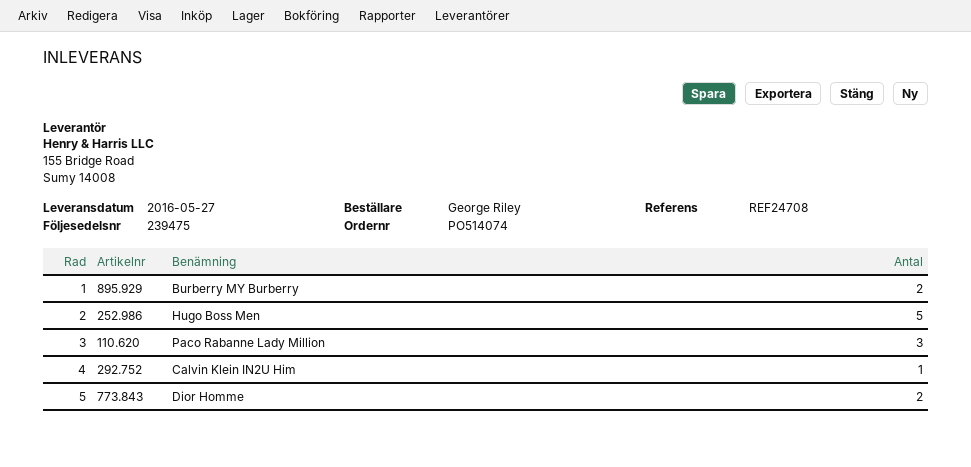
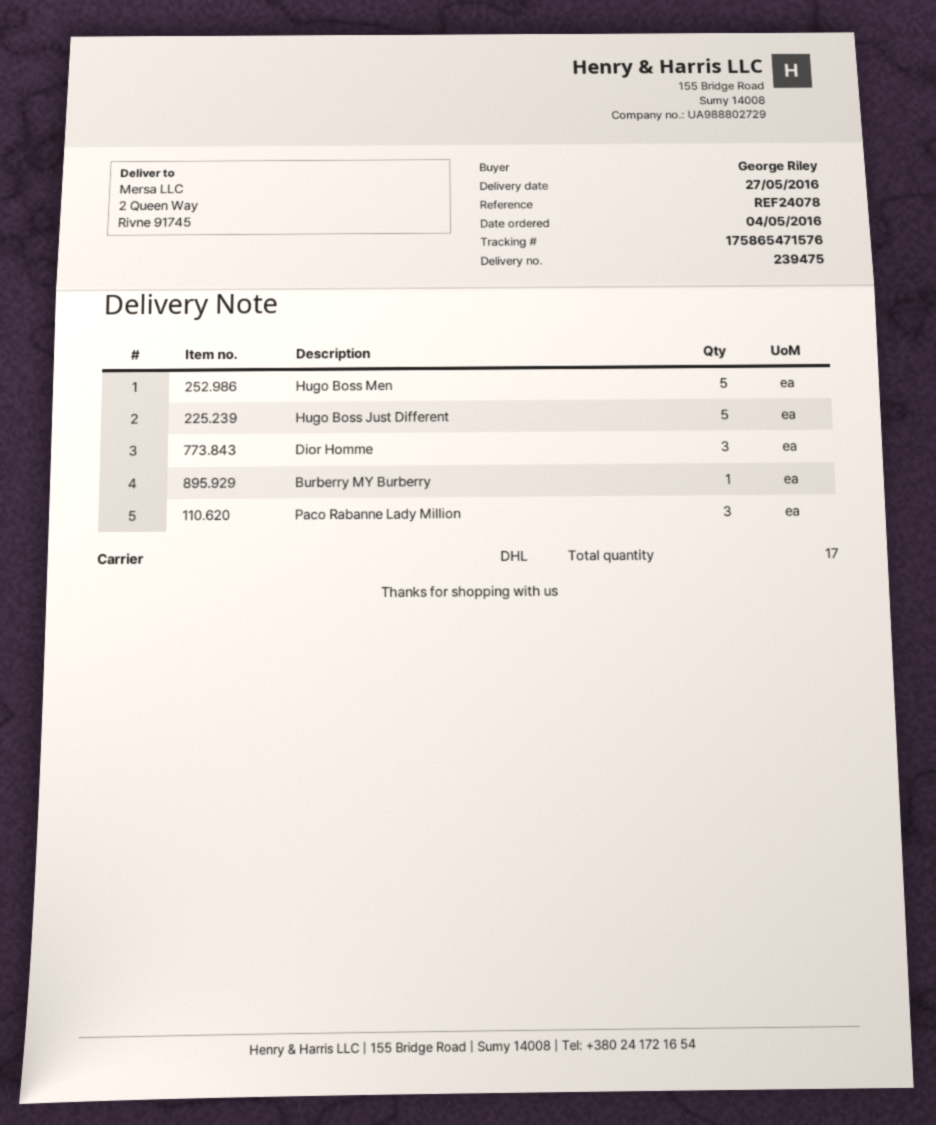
reference: REF24708 -> REF24078
Burberry MY Burberry: 2 -> 1
Calvin Klein IN2U Him: 1 -> none
Dior Homme: 2 -> 3
Hugo Boss Just Different: none -> 5

